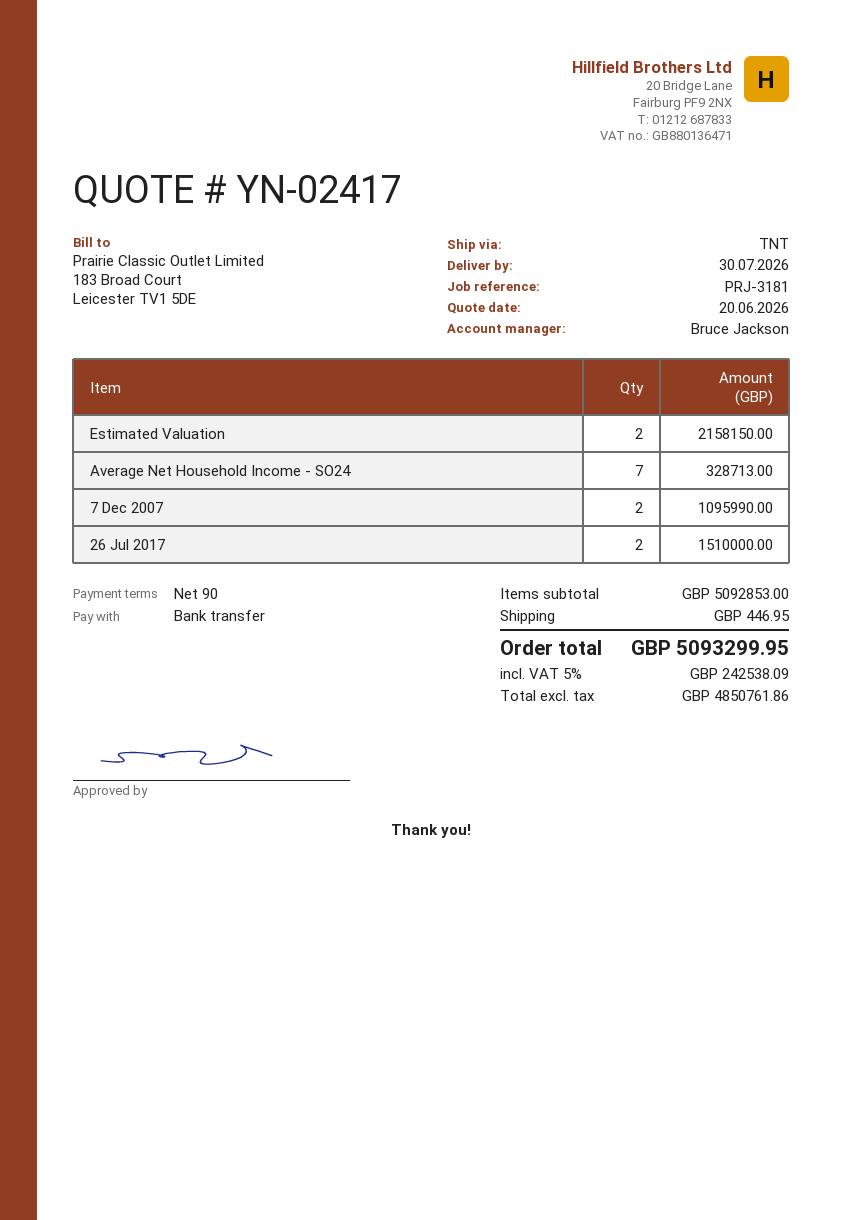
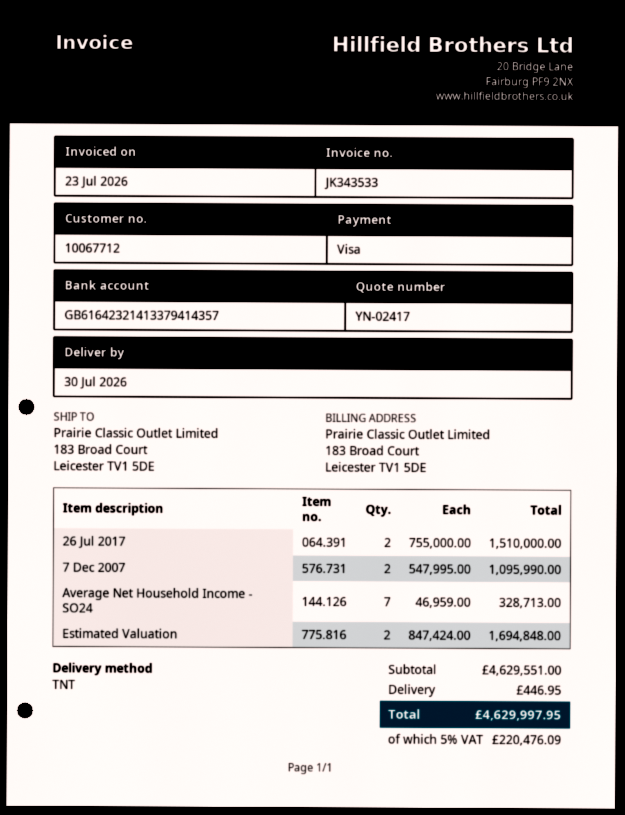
payment method: bank transfer -> Visa
Estimated Valuation: 2 for 2158150.00 -> 2 for 1694848.00
subtotal: 5092853.00 -> 4629551.00
tax: 5% = 242538.09 -> 5% = 220476.09
total: 5093299.95 -> 4629997.95

